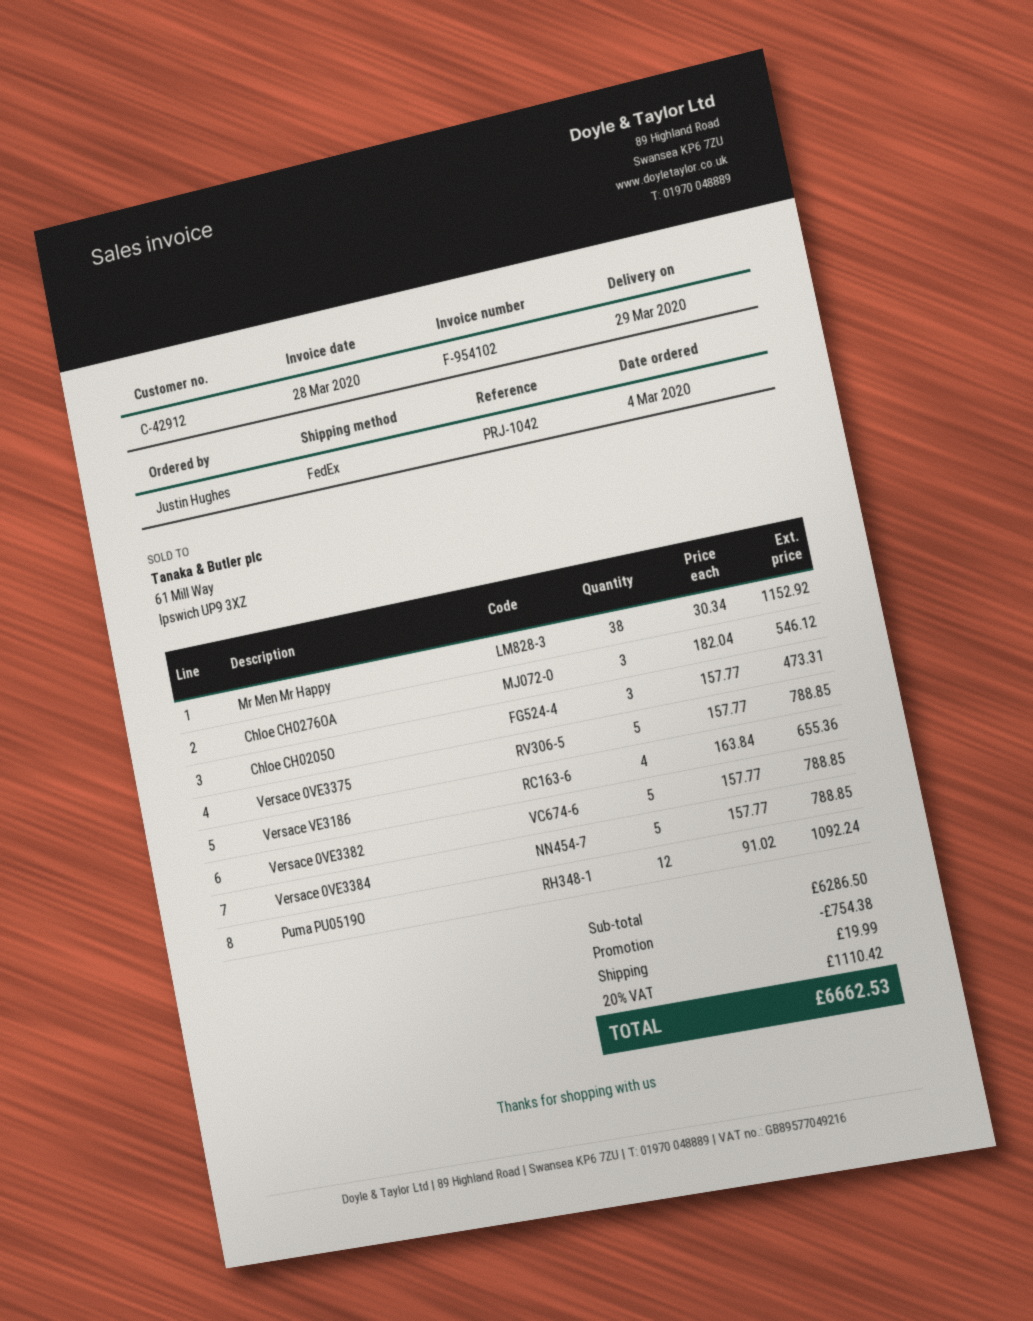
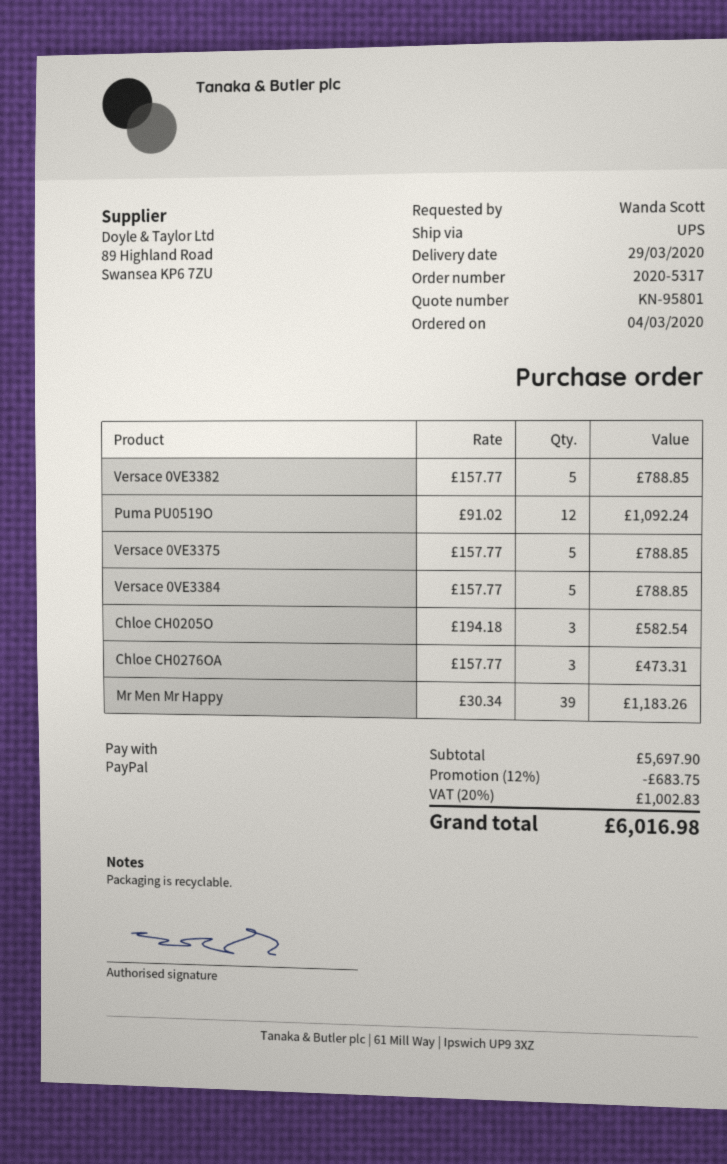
ordered by: Justin Hughes -> Wanda Scott
shipping method: FedEx -> UPS
Mr Men Mr Happy: 38 x 30.34 = 1152.92 -> 39 x 30.34 = 1183.26
Chloe CH0276OA: 3 x 182.04 = 546.12 -> 3 x 157.77 = 473.31
Chloe CH0205O: 3 x 157.77 = 473.31 -> 3 x 194.18 = 582.54
Versace VE3186: 4 x 163.84 = 655.36 -> none
subtotal: 6286.50 -> 5697.90
discount: 754.38 -> 683.75
shipping: 19.99 -> none
tax: 20% = 1110.42 -> 20% = 1002.83
total: 6662.53 -> 6016.98

